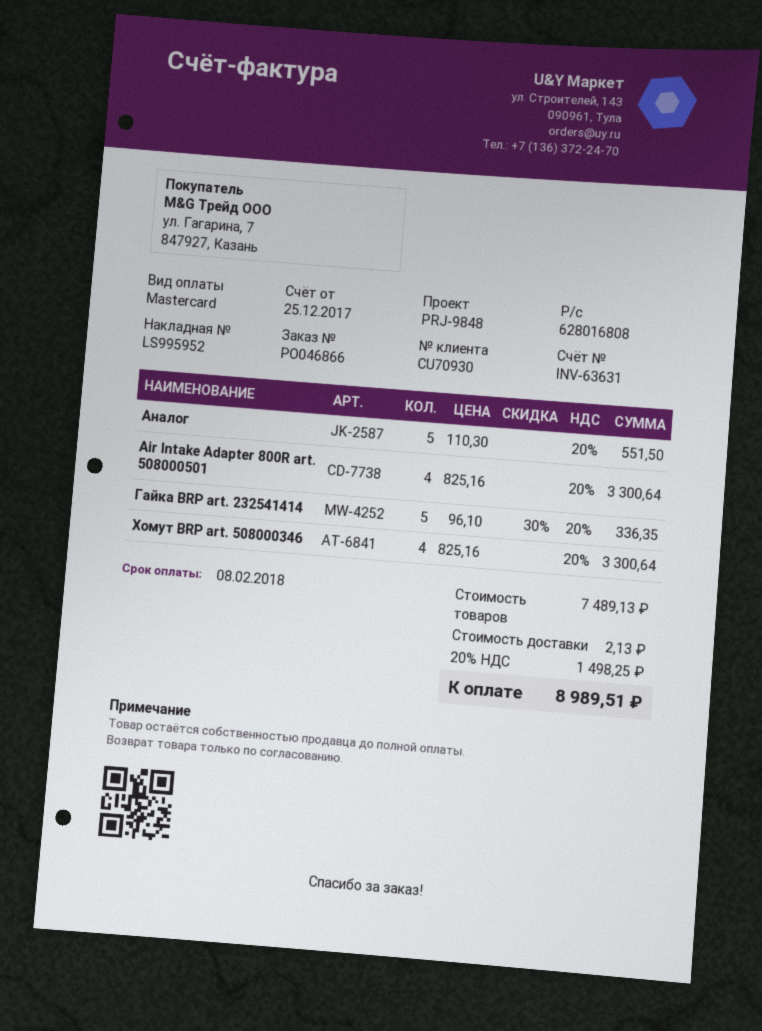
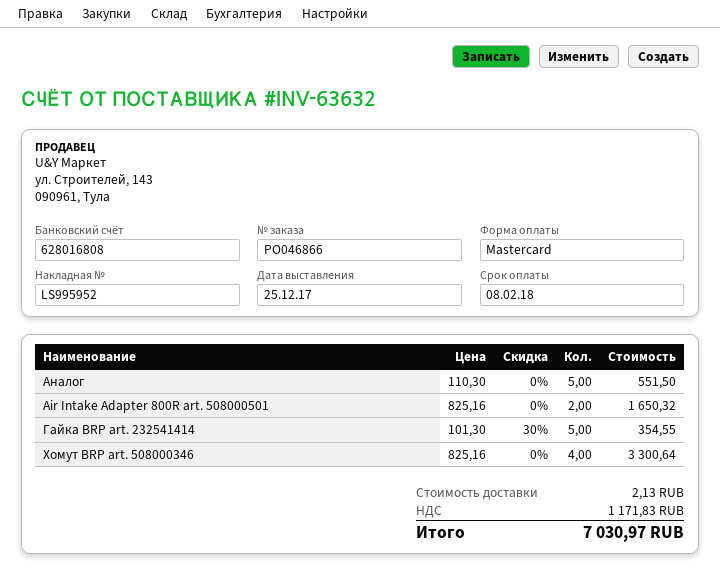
invoice number: INV-63631 -> INV-63632
Air Intake Adapter 800R art. 508000501: 4 x 825.16 = 3300.64 -> 2 x 825.16 = 1650.32
Гайка BRP art. 232541414: 5 x 96.10 - 30% = 336.35 -> 5 x 101.30 - 30% = 354.55
tax: 1498.25 -> 1171.83
total: 8989.51 -> 7030.97

